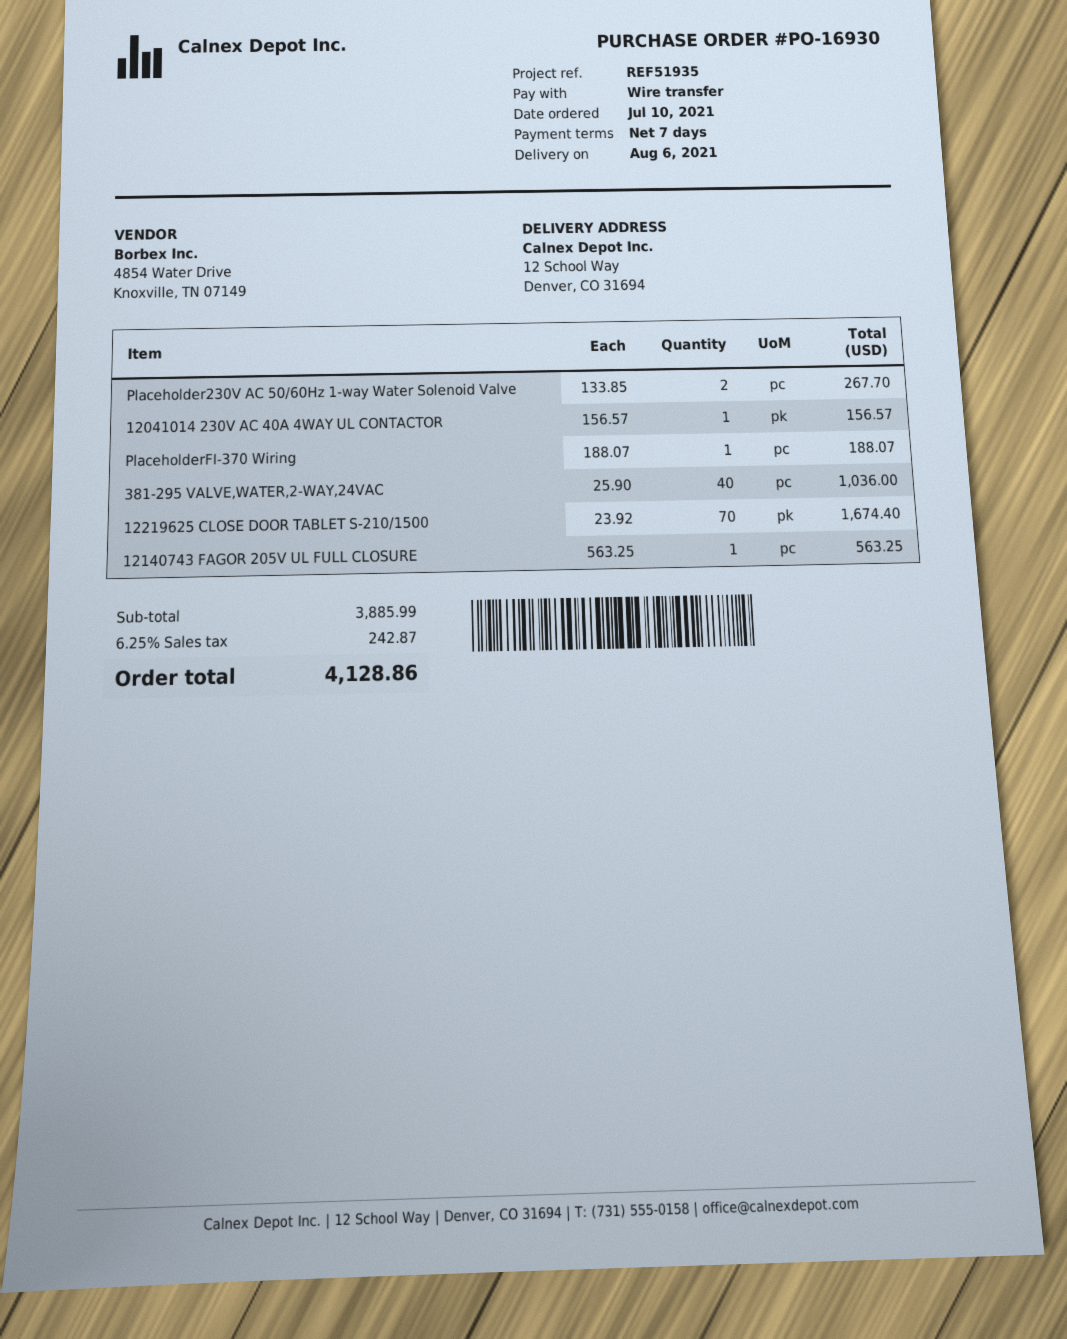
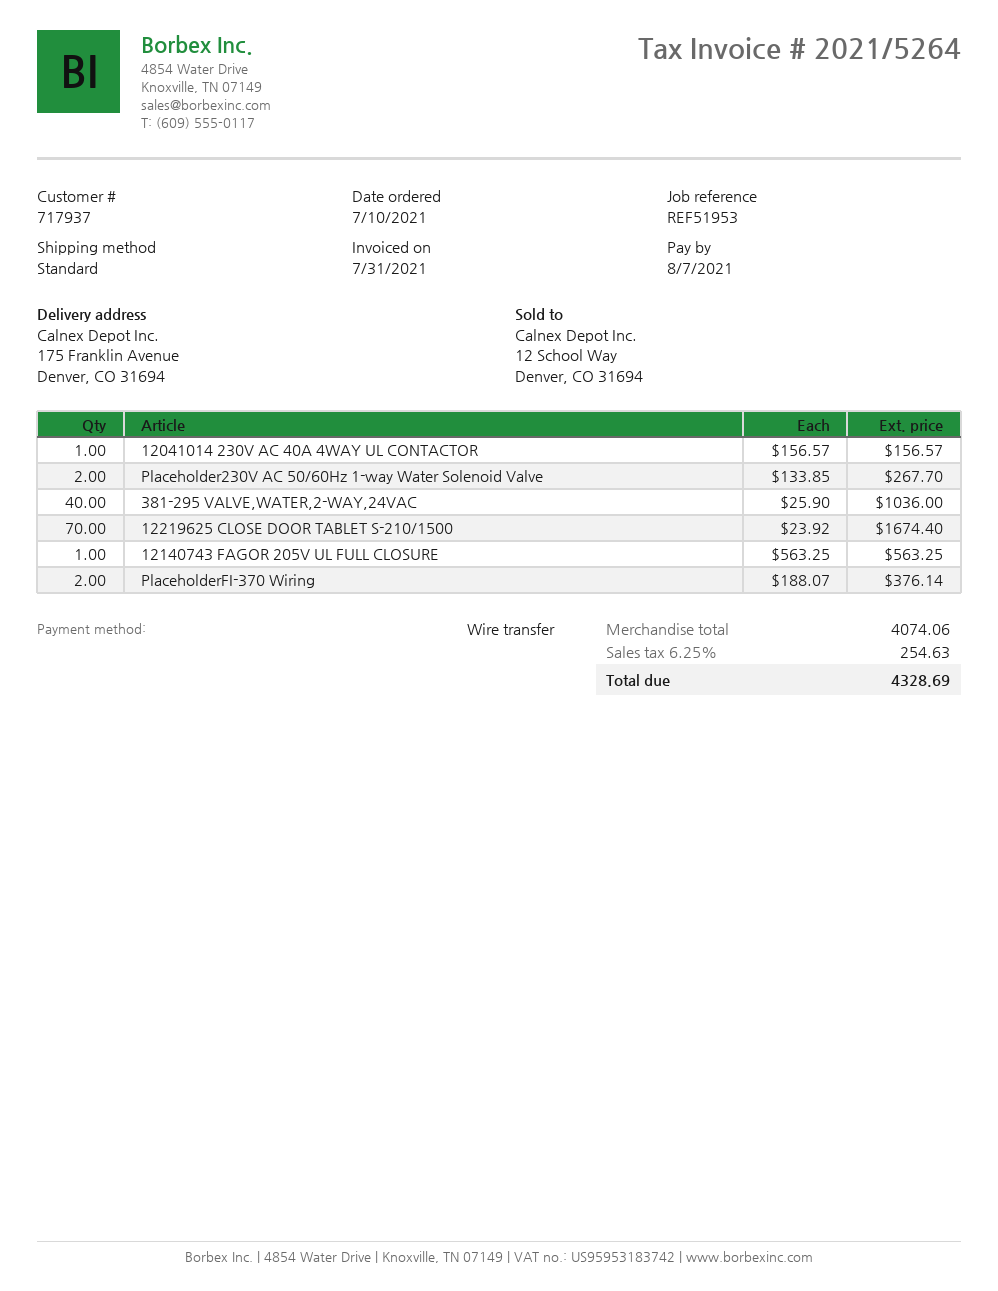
reference: REF51935 -> REF51953
ship to: 12 School Way, Denver, CO 31694 -> 175 Franklin Avenue, Denver, CO 31694
PlaceholderFI-370 Wiring: 1 x 188.07 = 188.07 -> 2 x 188.07 = 376.14
subtotal: 3885.99 -> 4074.06
tax: 6.25% = 242.87 -> 6.25% = 254.63
total: 4128.86 -> 4328.69

